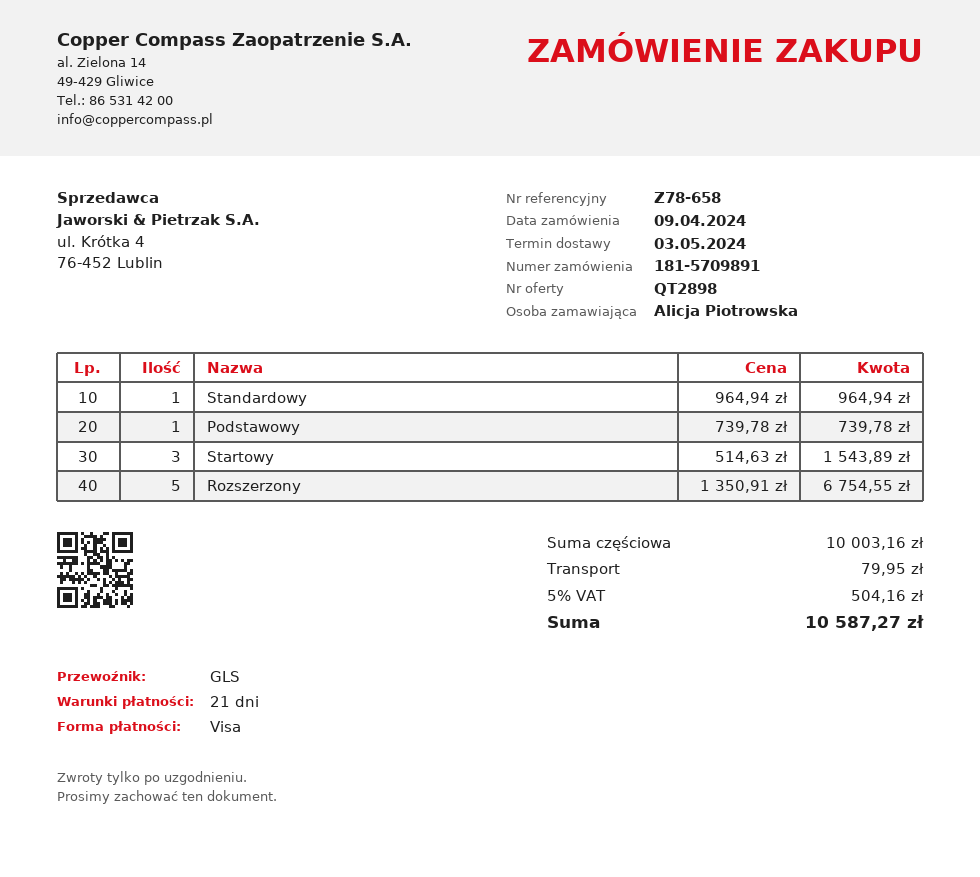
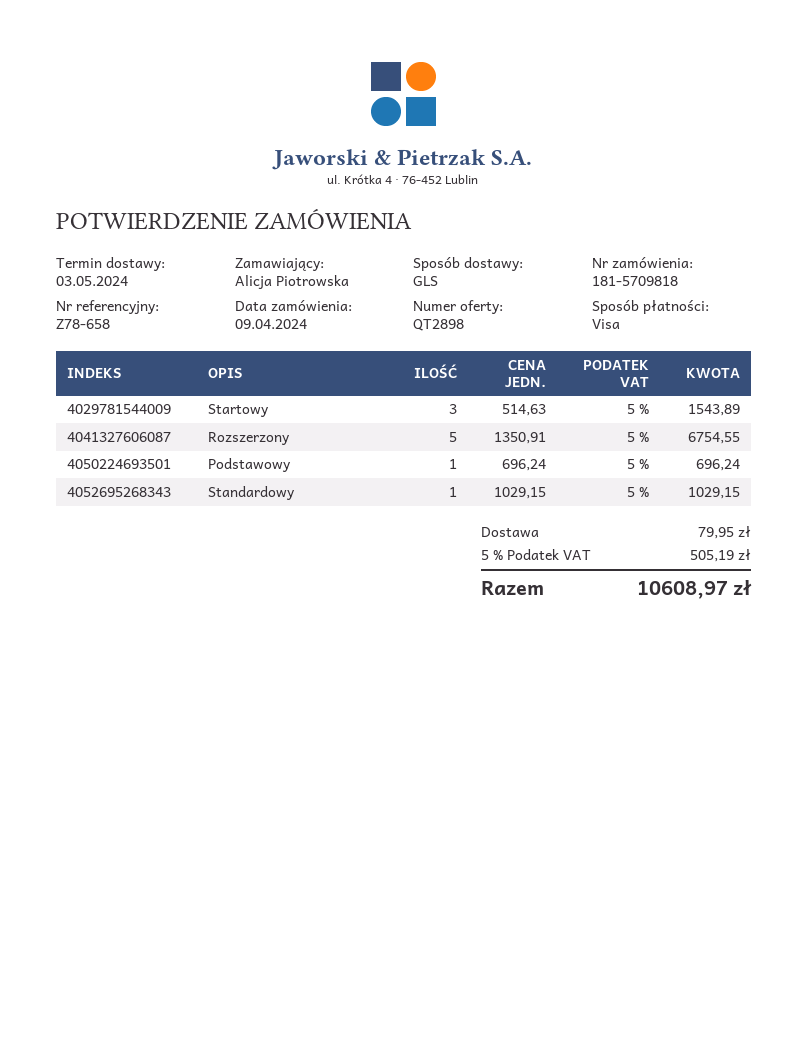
order number: 181-5709891 -> 181-5709818
Standardowy: 1 x 964.94 = 964.94 -> 1 x 1029.15 = 1029.15
Podstawowy: 1 x 739.78 = 739.78 -> 1 x 696.24 = 696.24
tax: 5% = 504.16 -> 5% = 505.19
total: 10587.27 -> 10608.97

